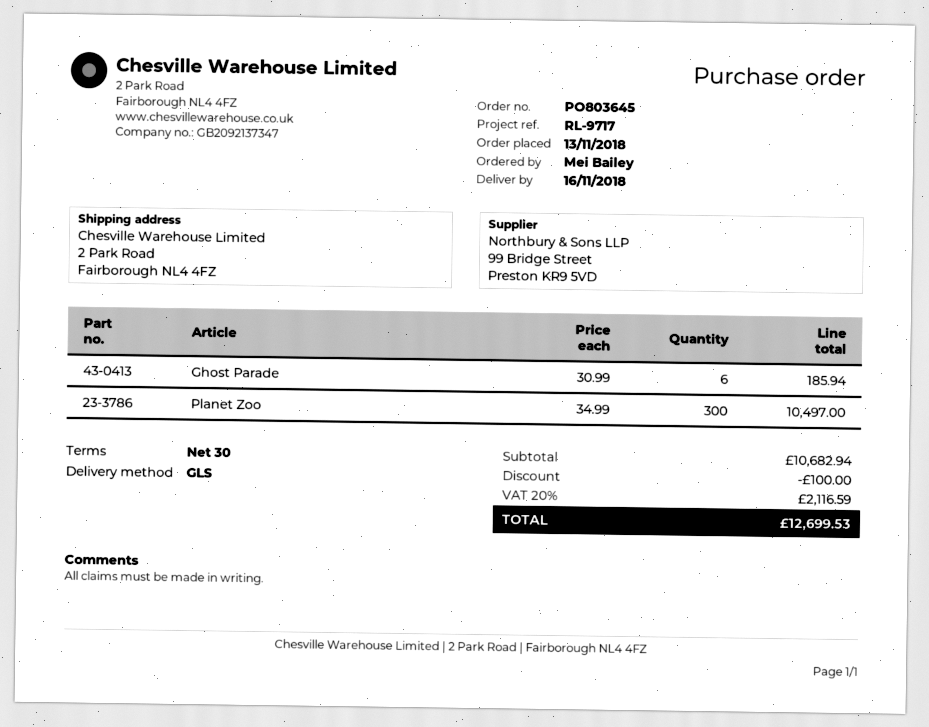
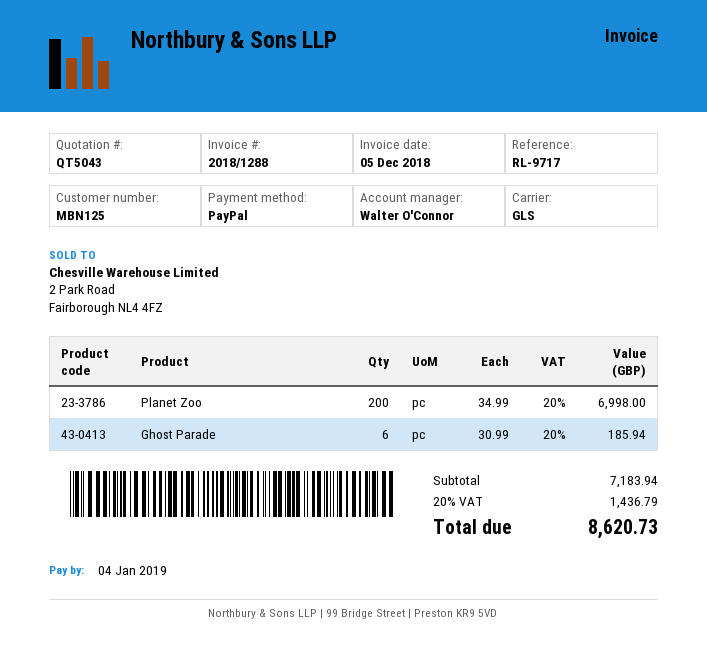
Planet Zoo: 300 x 34.99 = 10497.00 -> 200 x 34.99 = 6998.00
subtotal: 10682.94 -> 7183.94
discount: 100.00 -> none
tax: 20% = 2116.59 -> 20% = 1436.79
total: 12699.53 -> 8620.73

